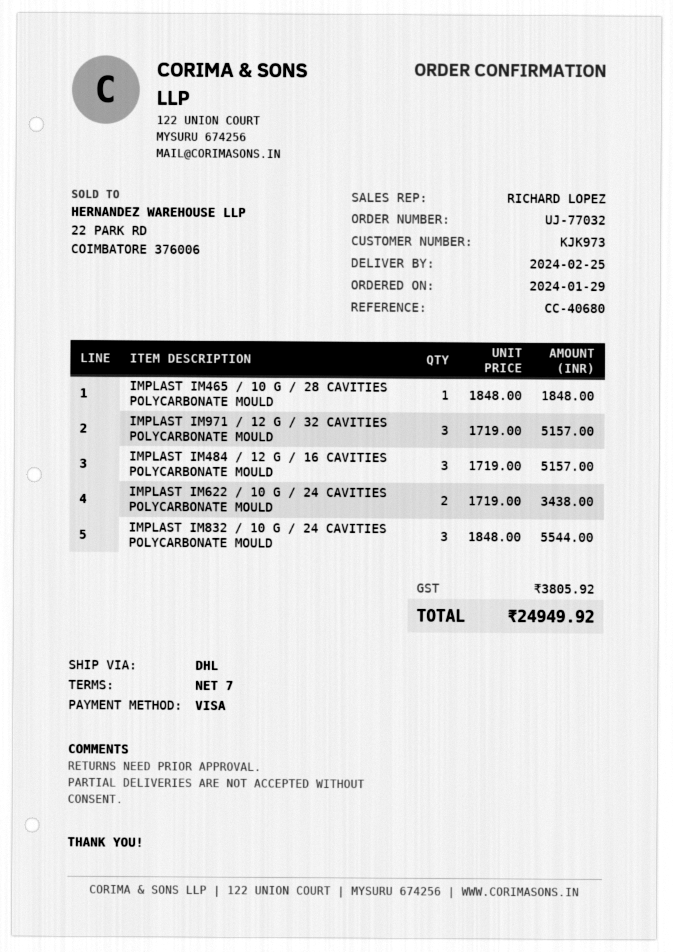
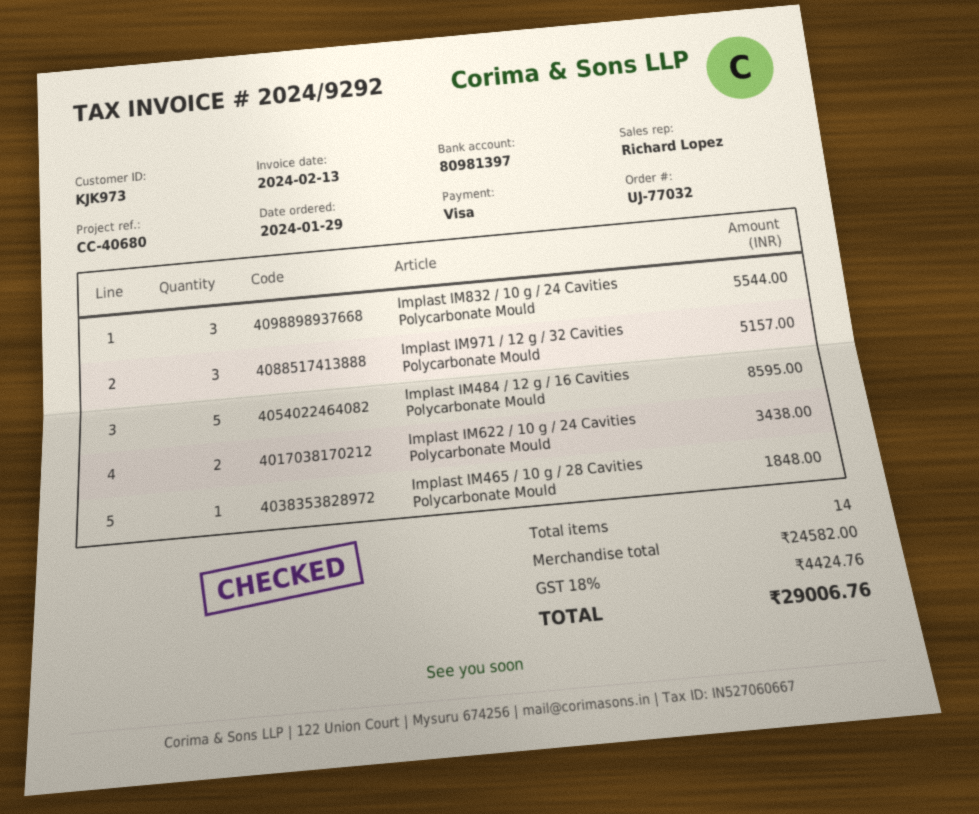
IMPLAST IM484 / 12 G / 16 CAVITIES POLYCARBONATE MOULD: 3 for 5157.00 -> 5 for 8595.00
tax: 3805.92 -> 4424.76
total: 24949.92 -> 29006.76

